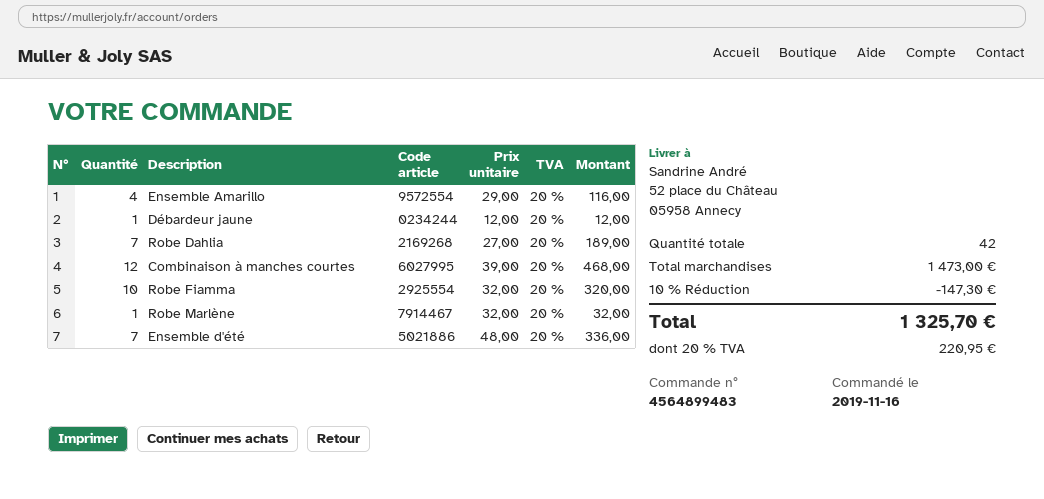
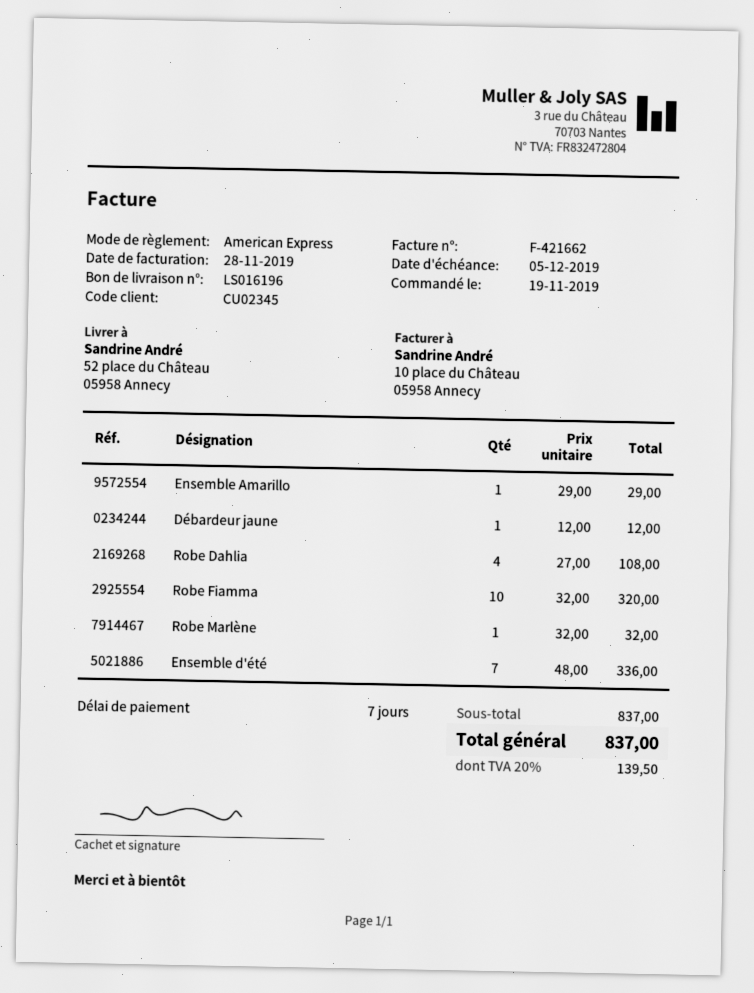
order date: 2019-11-16 -> 2019-11-19
Ensemble Amarillo: 4 x 29.00 = 116.00 -> 1 x 29.00 = 29.00
Robe Dahlia: 7 x 27.00 = 189.00 -> 4 x 27.00 = 108.00
Combinaison à manches courtes: 12 x 39.00 = 468.00 -> none
subtotal: 1473.00 -> 837.00
discount: 10% = 147.30 -> none
tax: 20% = 220.95 -> 20% = 139.50
total: 1325.70 -> 837.00

